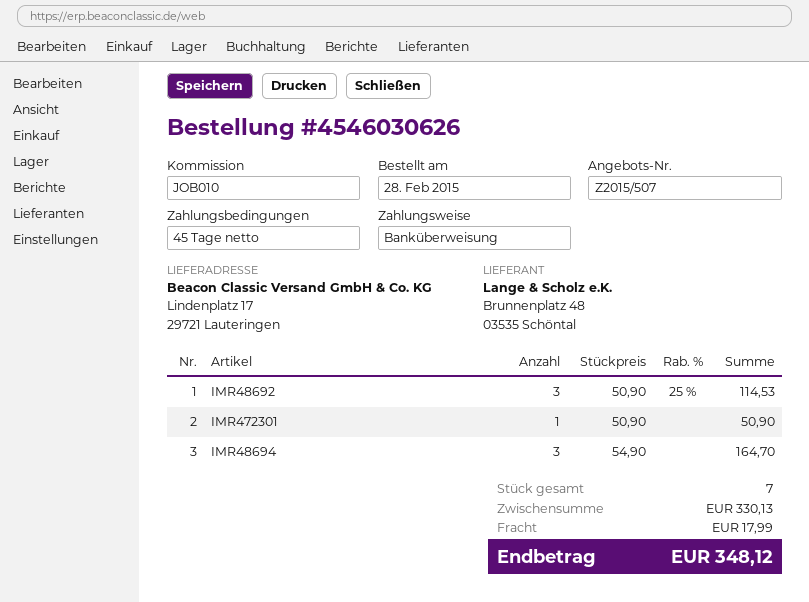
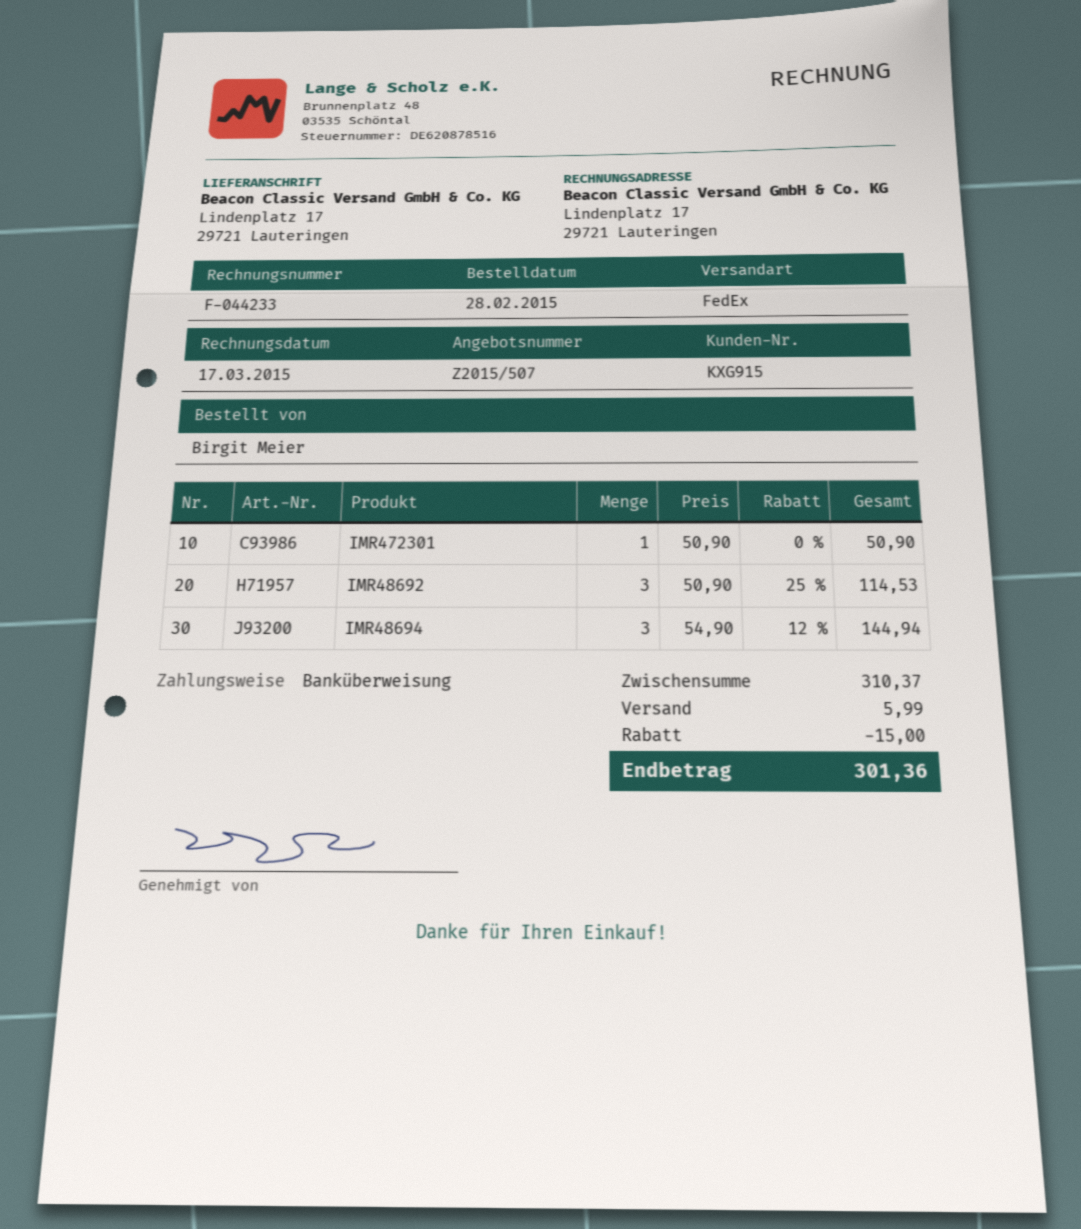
IMR48694: 3 x 54.90 = 164.70 -> 3 x 54.90 - 12% = 144.94
subtotal: 330.13 -> 310.37
discount: none -> 15.00
shipping: 17.99 -> 5.99
total: 348.12 -> 301.36

